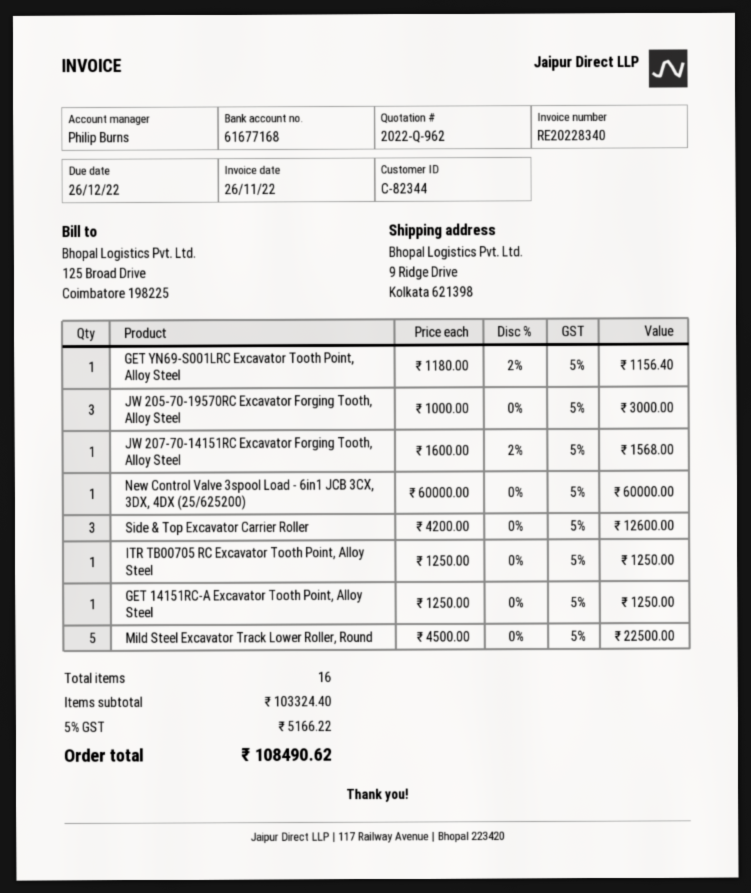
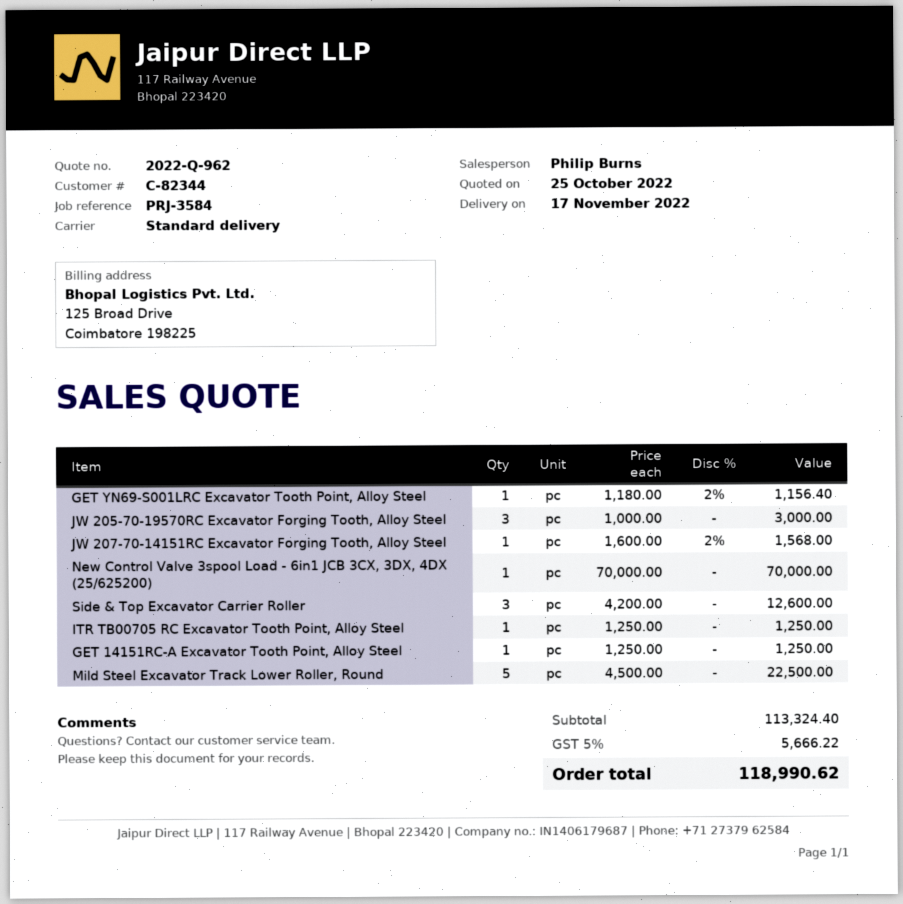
New Control Valve 3spool Load - 6in1 JCB 3CX, 3DX, 4DX (25/625200): 1 x 60000.00 = 60000.00 -> 1 x 70000.00 = 70000.00
subtotal: 103324.40 -> 113324.40
tax: 5% = 5166.22 -> 5% = 5666.22
total: 108490.62 -> 118990.62

